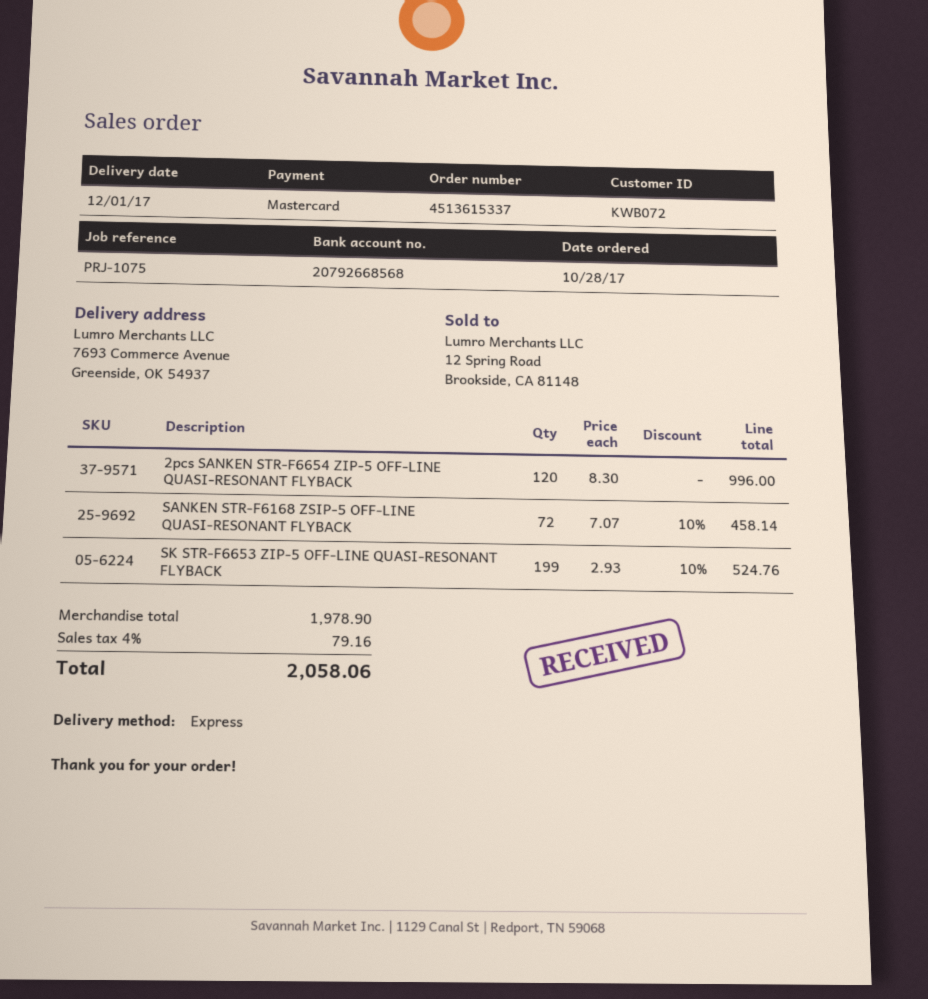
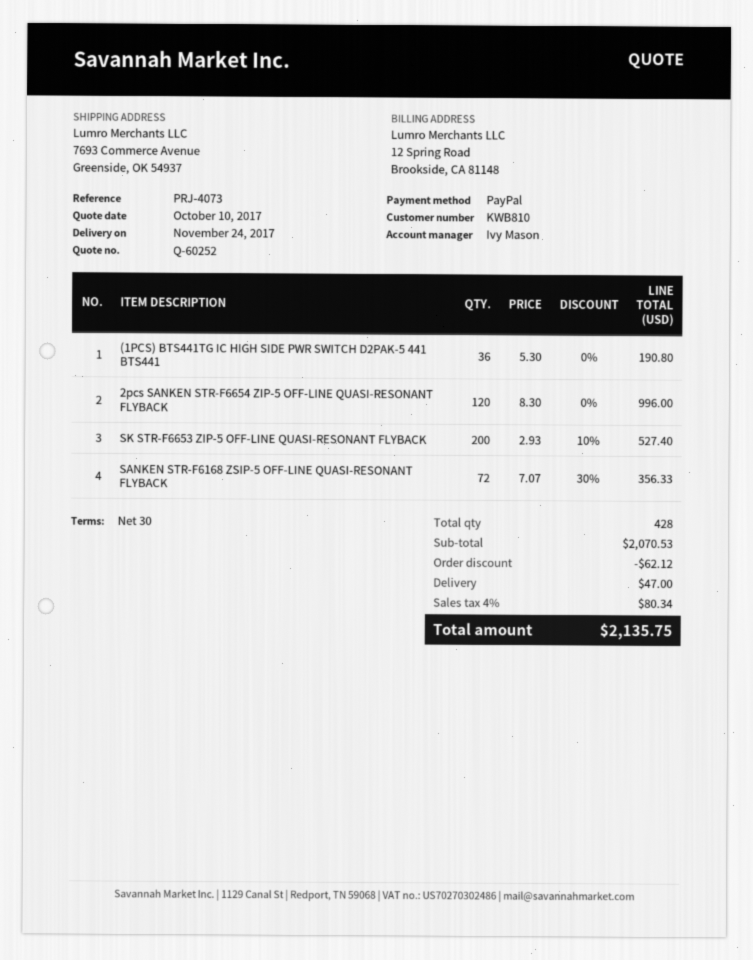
delivery date: 2017-12-01 -> 2017-11-24
customer number: KWB072 -> KWB810
reference: PRJ-1075 -> PRJ-4073
payment method: Mastercard -> PayPal
SANKEN STR-F6168 ZSIP-5 OFF-LINE QUASI-RESONANT FLYBACK: 72 x 7.07 - 10% = 458.14 -> 72 x 7.07 - 30% = 356.33
SK STR-F6653 ZIP-5 OFF-LINE QUASI-RESONANT FLYBACK: 199 x 2.93 - 10% = 524.76 -> 200 x 2.93 - 10% = 527.40
(1PCS) BTS441TG IC HIGH SIDE PWR SWITCH D2PAK-5 441 BTS441: none -> 36 x 5.30 = 190.80
subtotal: 1978.90 -> 2070.53
discount: none -> 62.12
shipping: none -> 47.00
tax: 4% = 79.16 -> 4% = 80.34
total: 2058.06 -> 2135.75

